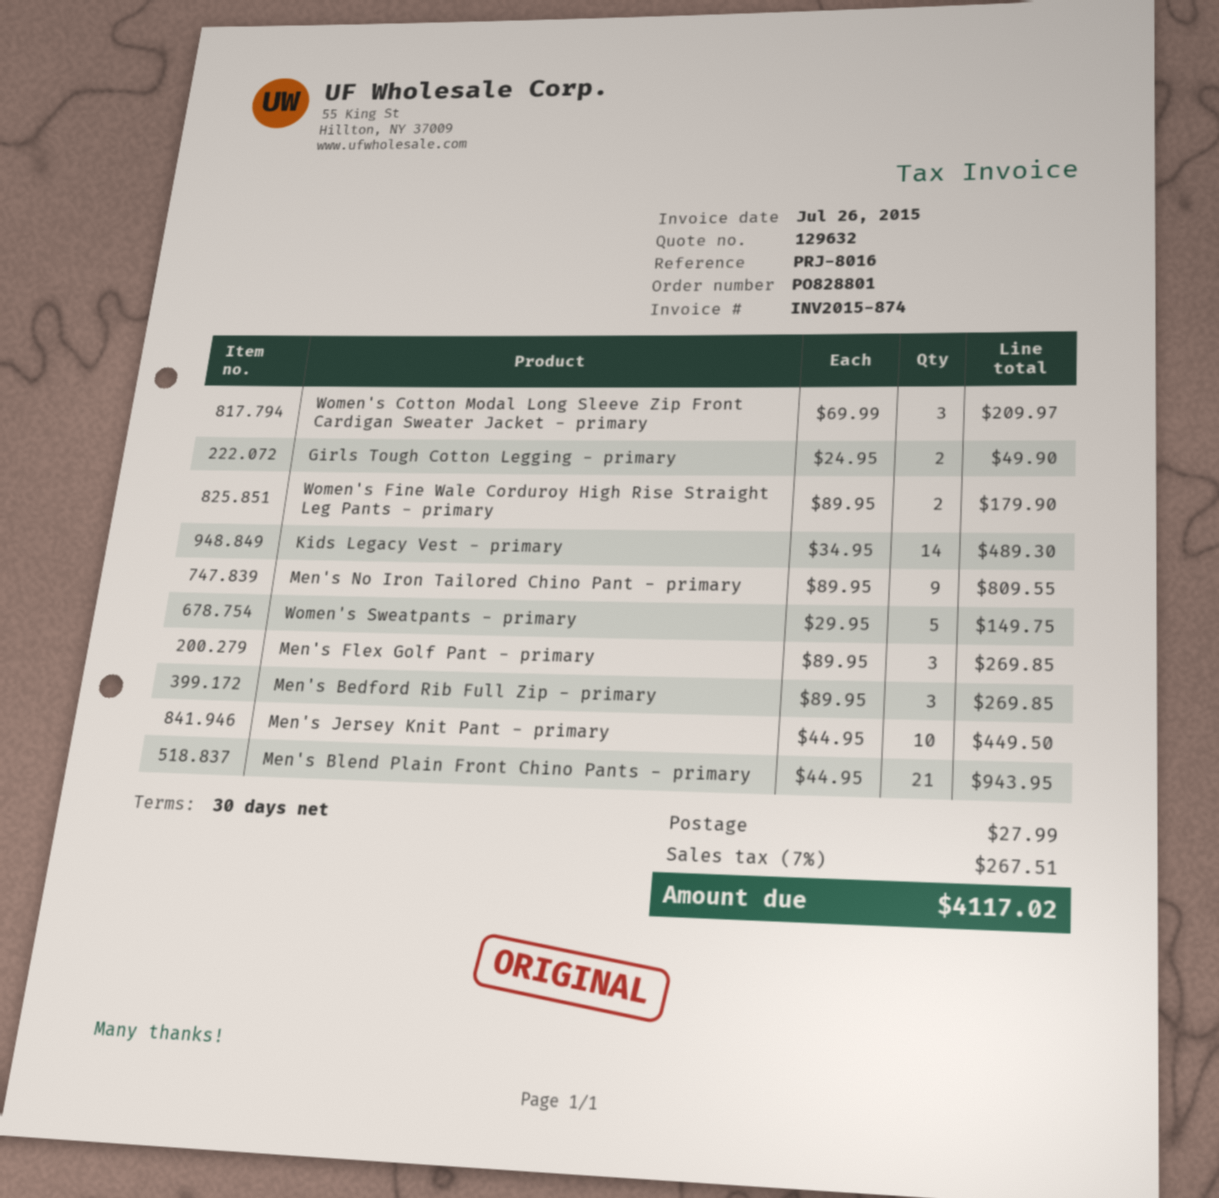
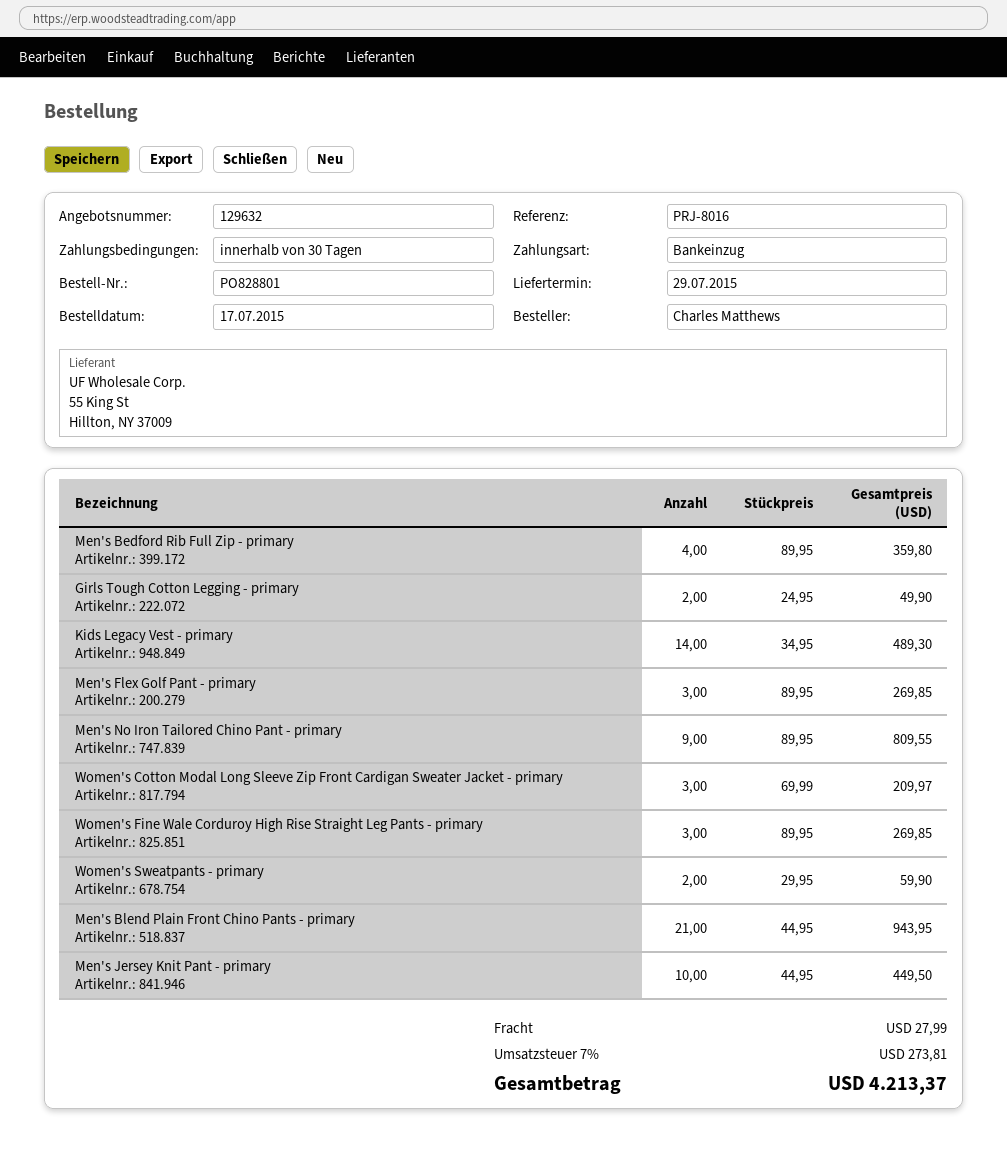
Women's Fine Wale Corduroy High Rise Straight Leg Pants - primary: 2 x 89.95 = 179.90 -> 3 x 89.95 = 269.85
Women's Sweatpants - primary: 5 x 29.95 = 149.75 -> 2 x 29.95 = 59.90
Men's Bedford Rib Full Zip - primary: 3 x 89.95 = 269.85 -> 4 x 89.95 = 359.80
tax: 7% = 267.51 -> 7% = 273.81
total: 4117.02 -> 4213.37

